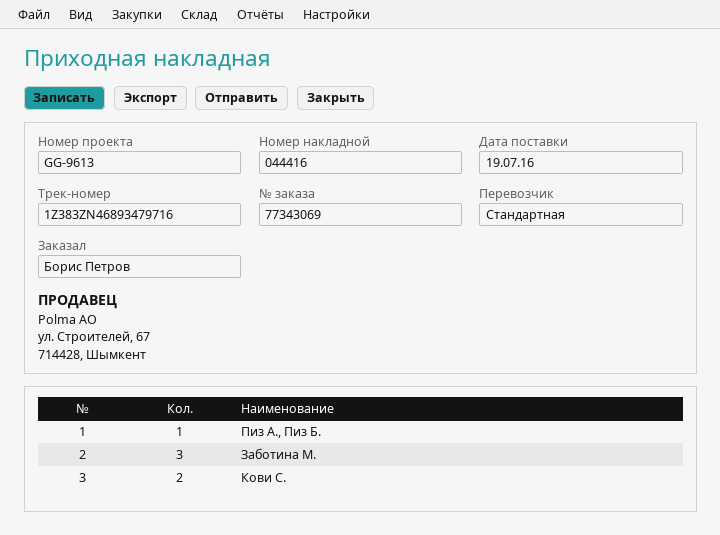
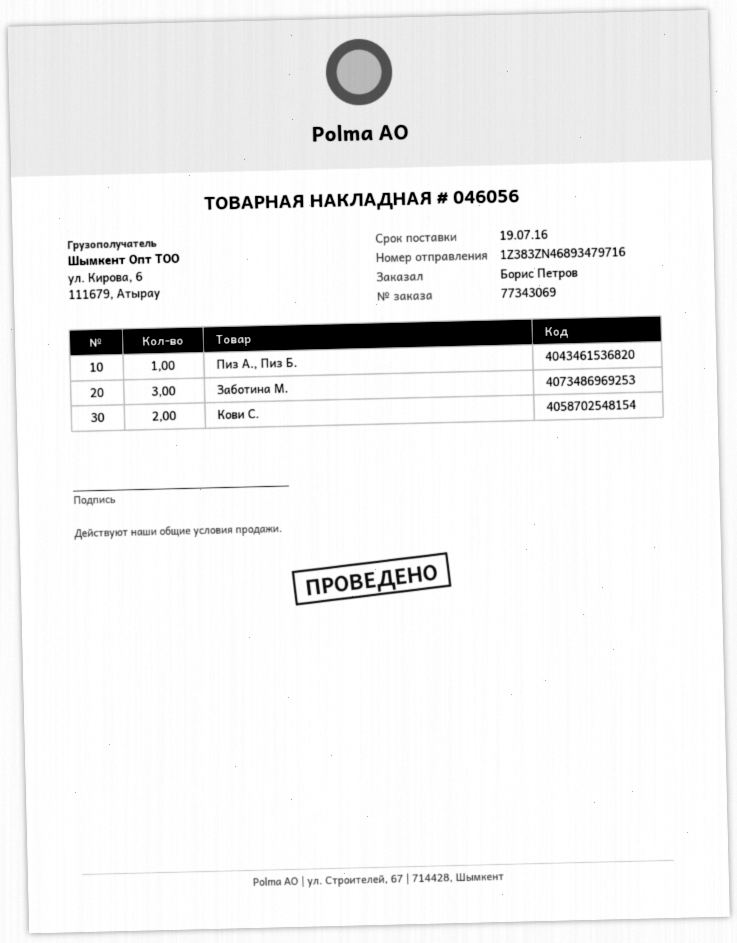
delivery note number: 044416 -> 046056

